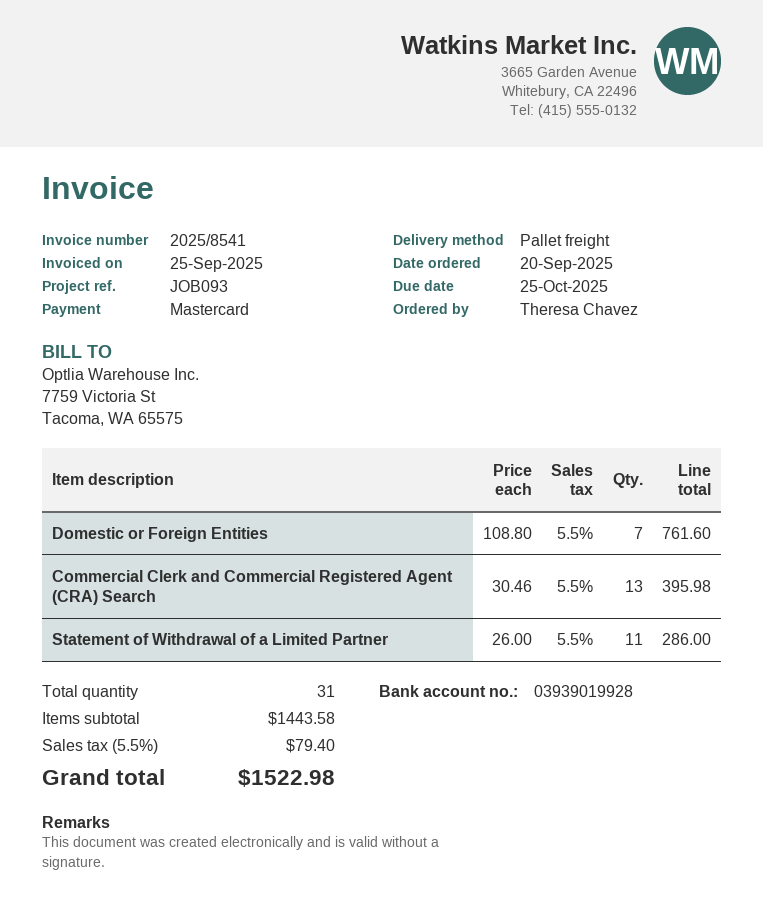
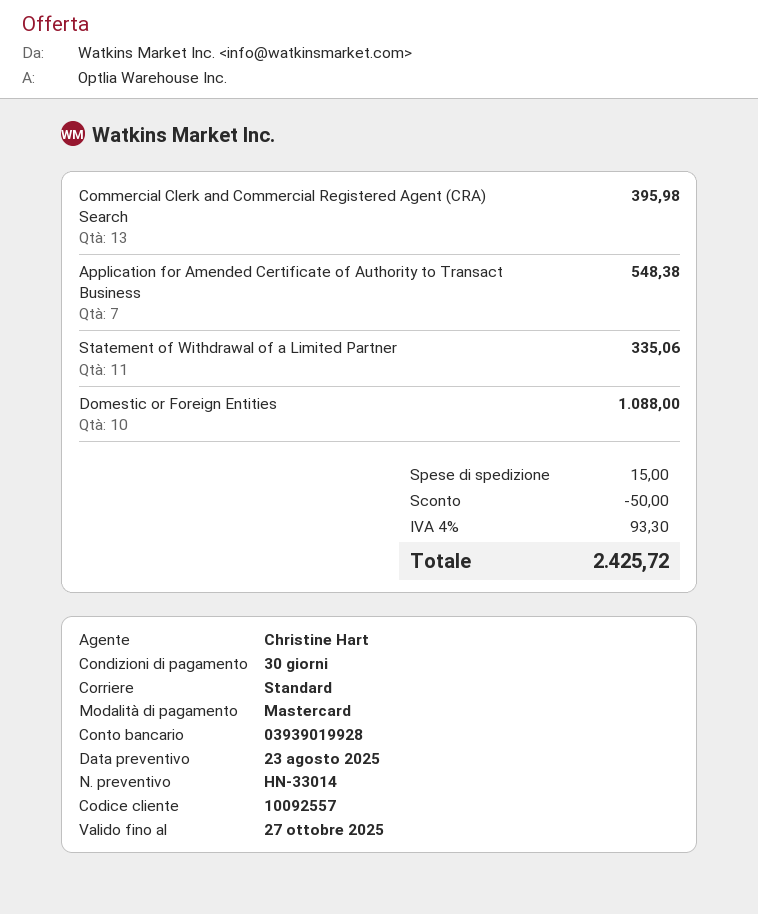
shipping method: pallet freight -> standard
Domestic or Foreign Entities: 7 for 761.60 -> 10 for 1088.00
Statement of Withdrawal of a Limited Partner: 11 for 286.00 -> 11 for 335.06
Application for Amended Certificate of Authority to Transact Business: none -> 7 for 548.38
discount: none -> 50.00
shipping: none -> 15.00
tax: 5.5% = 79.40 -> 4% = 93.30
total: 1522.98 -> 2425.72

